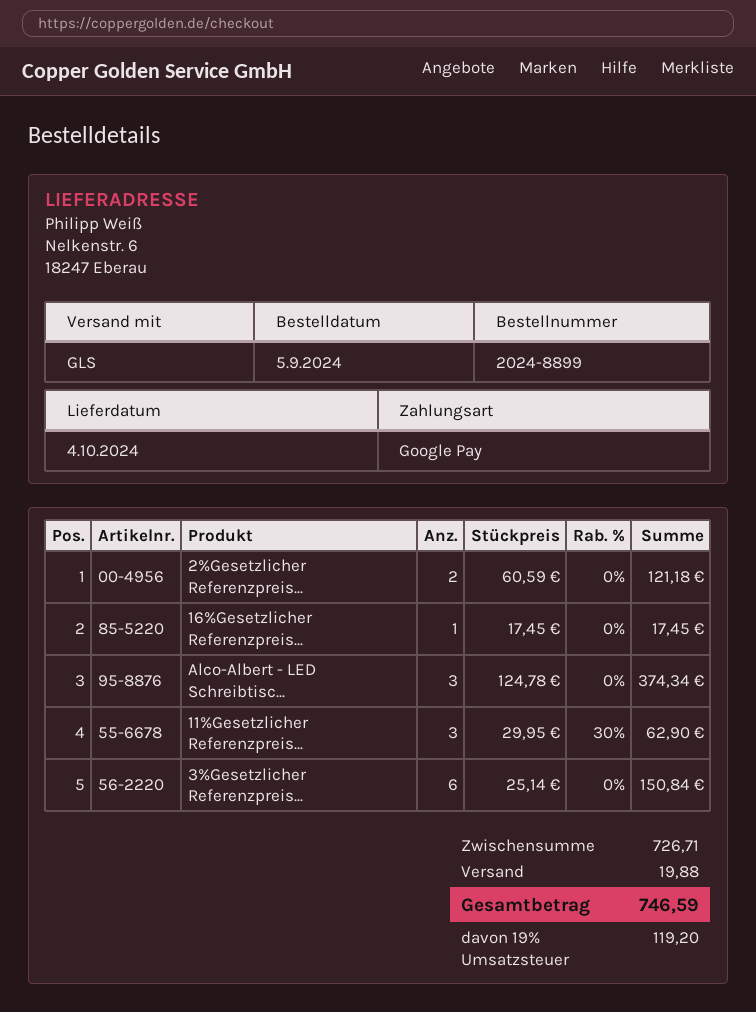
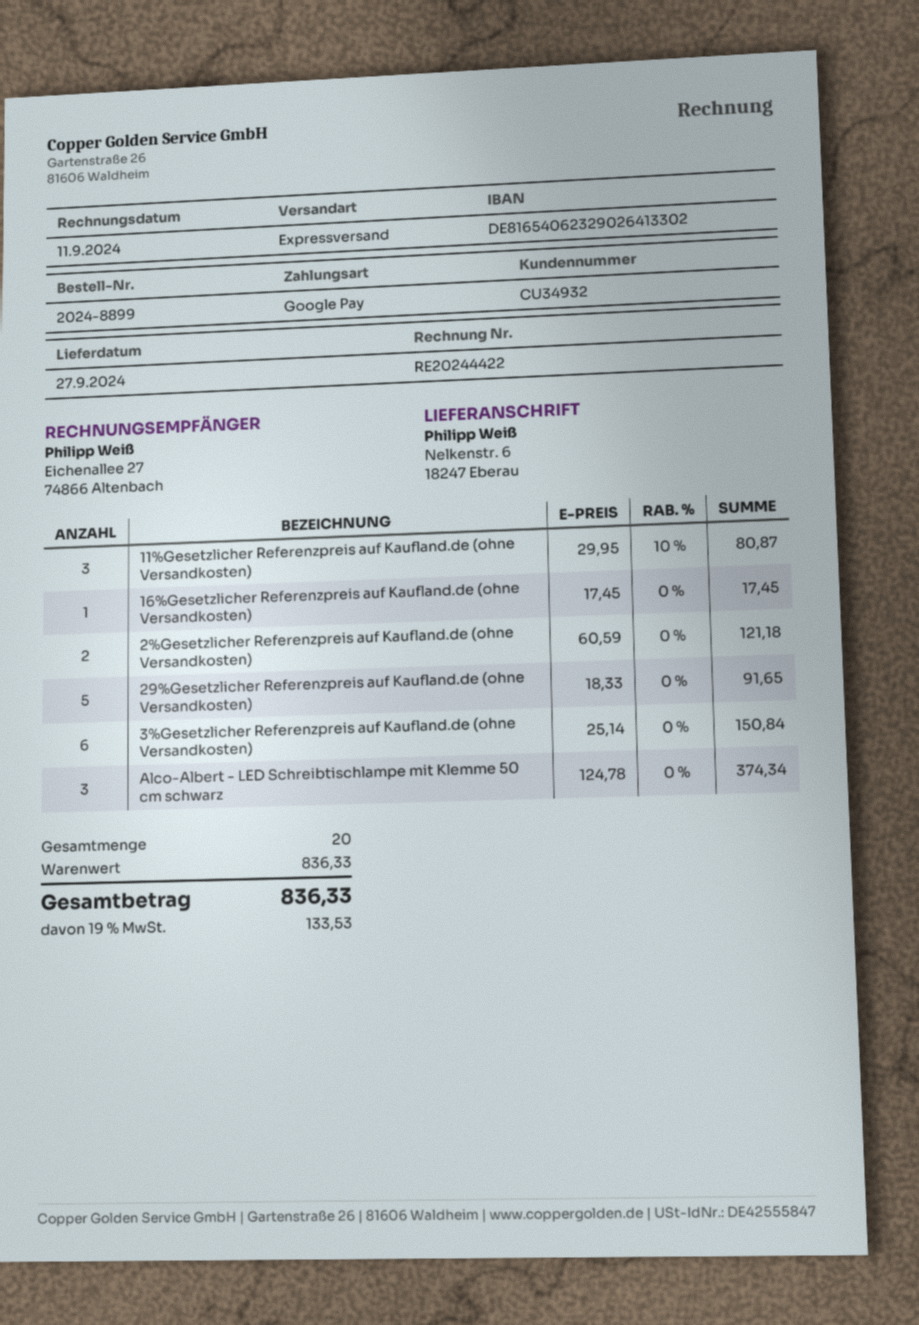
delivery date: 2024-10-04 -> 2024-09-27
shipping method: GLS -> express
11%Gesetzlicher Referenzpreis...: 3 x 29.95 - 30% = 62.90 -> 3 x 29.95 - 10% = 80.87
29%Gesetzlicher Referenzpreis auf Kaufland.de (ohne Versandkosten): none -> 5 x 18.33 = 91.65
subtotal: 726.71 -> 836.33
shipping: 19.88 -> none
tax: 19% = 119.20 -> 19% = 133.53
total: 746.59 -> 836.33

